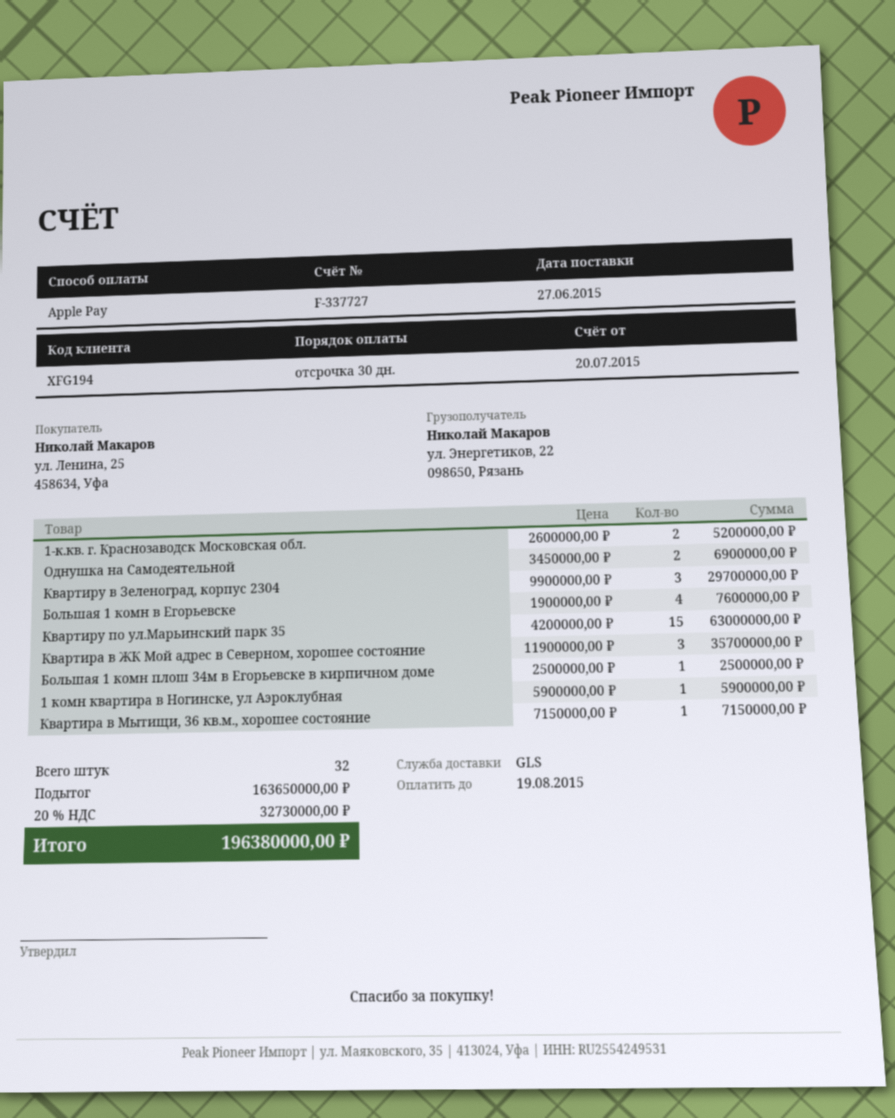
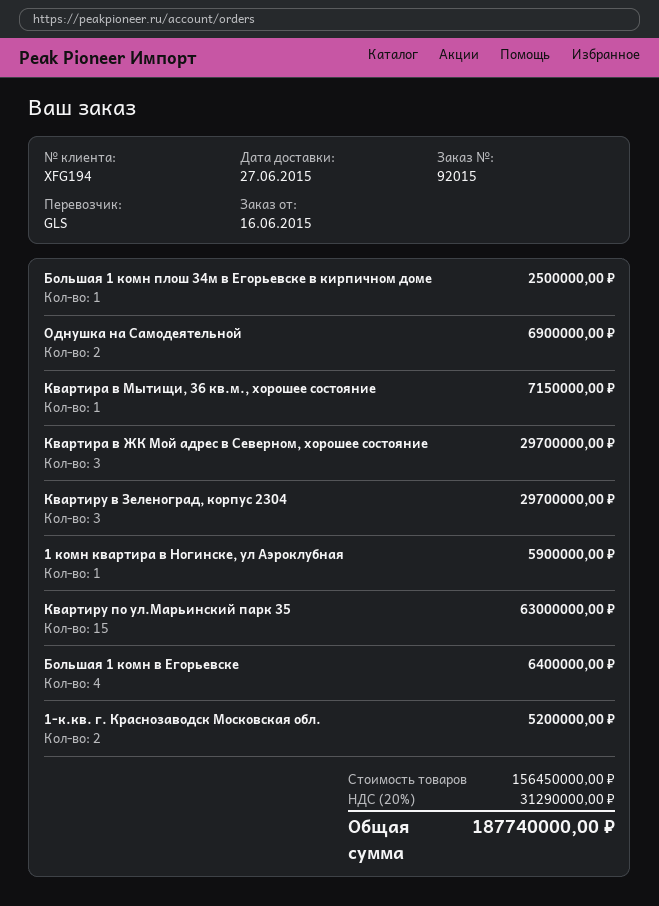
Большая 1 комн в Егорьевске: 4 for 7600000.00 -> 4 for 6400000.00
Квартира в ЖК Мой адрес в Северном, хорошее состояние: 3 for 35700000.00 -> 3 for 29700000.00
subtotal: 163650000.00 -> 156450000.00
tax: 20% = 32730000.00 -> 20% = 31290000.00
total: 196380000.00 -> 187740000.00

